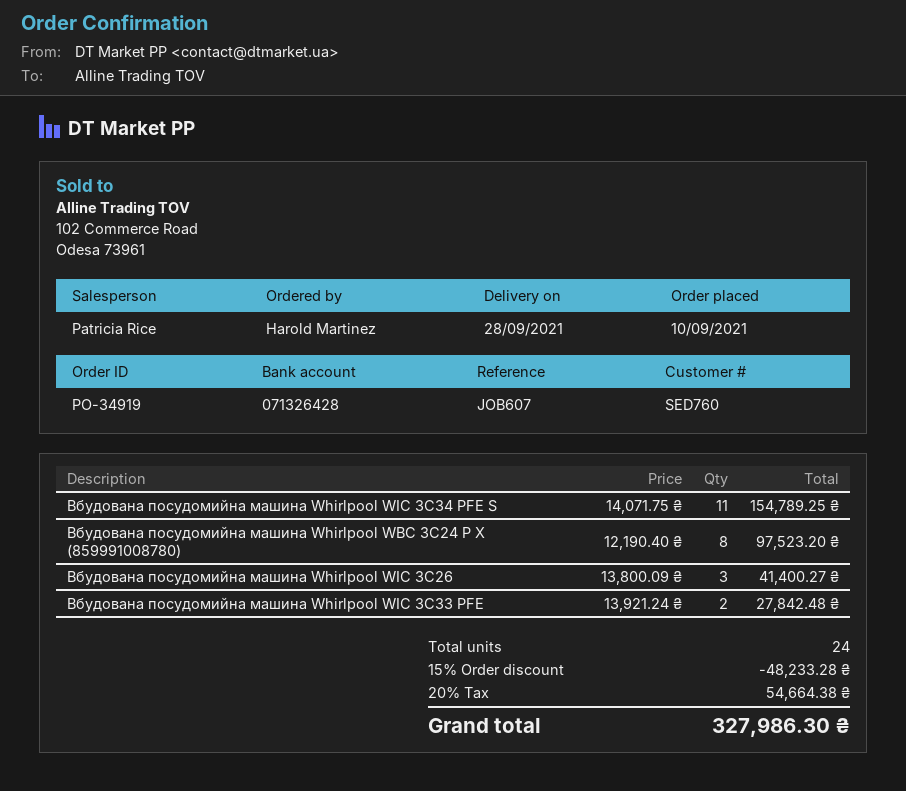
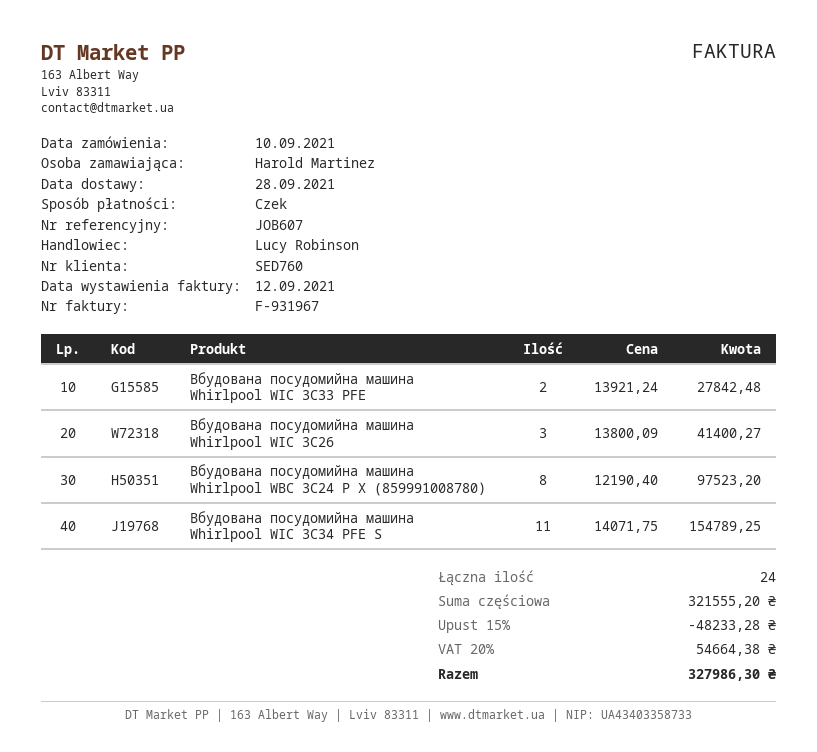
sales rep: Patricia Rice -> Lucy Robinson

